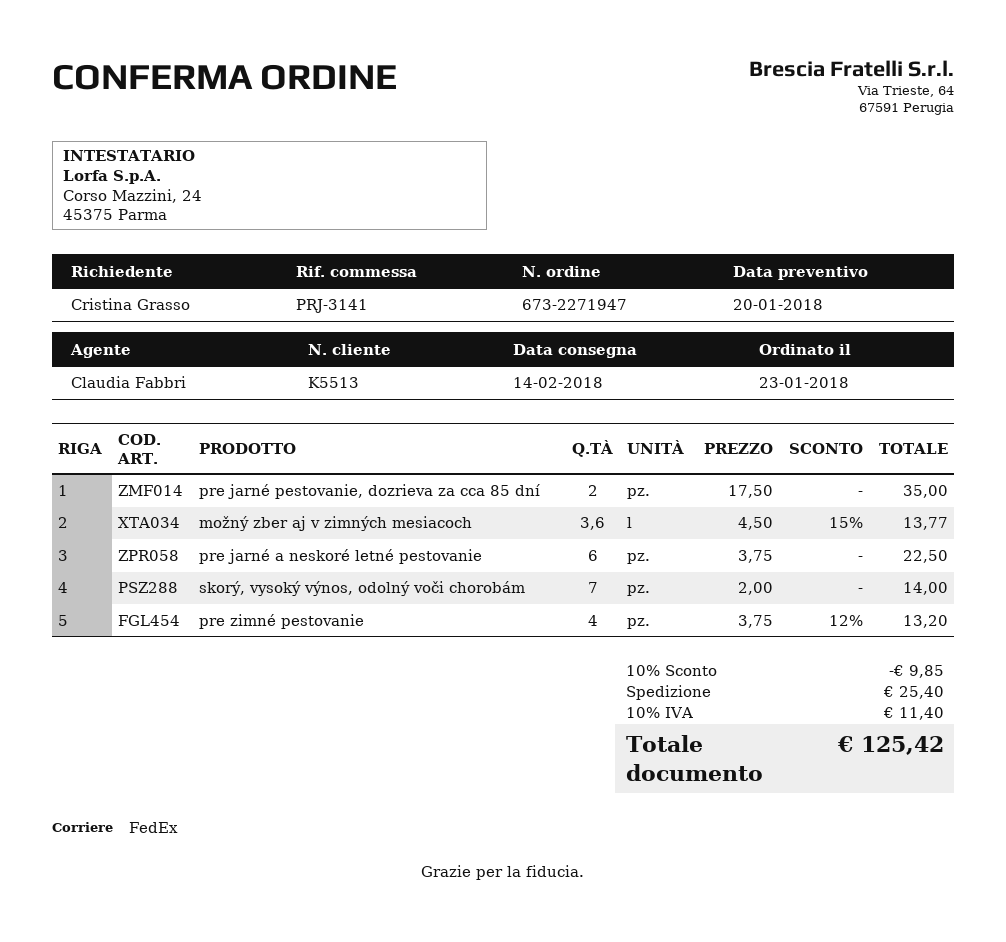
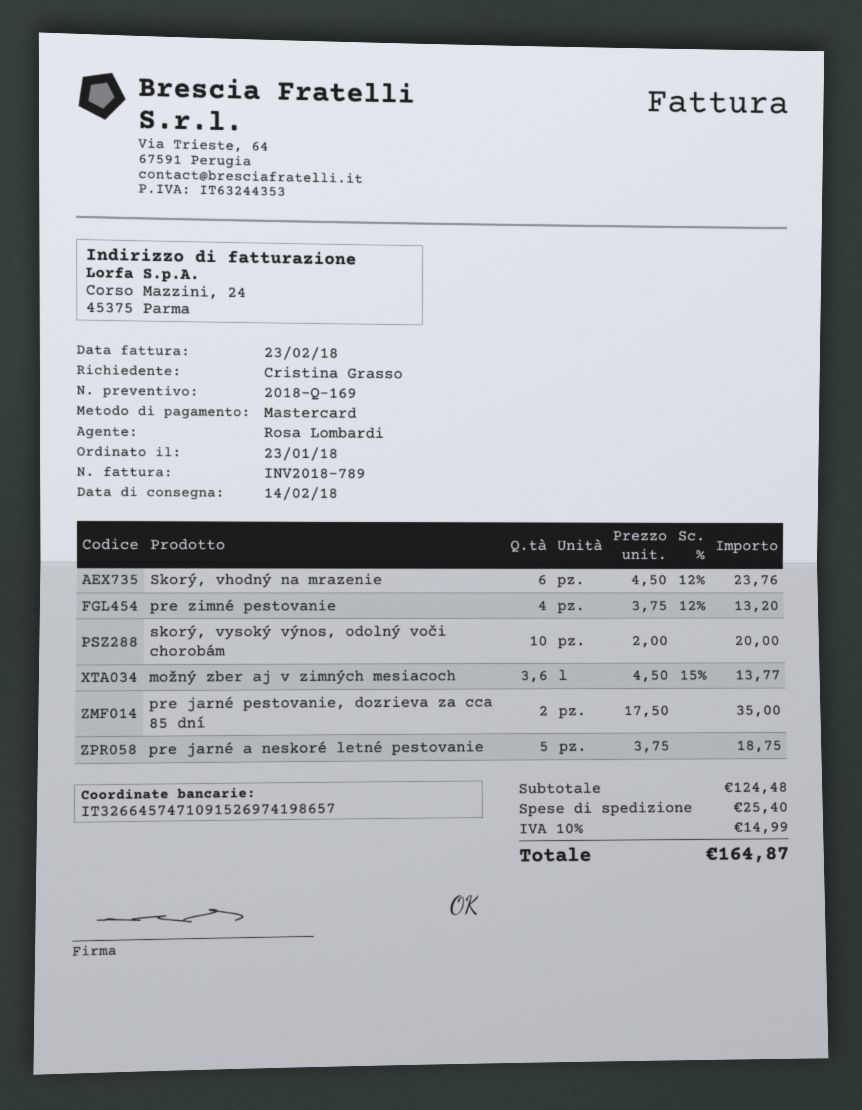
sales rep: Claudia Fabbri -> Rosa Lombardi
pre jarné a neskoré letné pestovanie: 6 x 3.75 = 22.50 -> 5 x 3.75 = 18.75
skorý, vysoký výnos, odolný voči chorobám: 7 x 2.00 = 14.00 -> 10 x 2.00 = 20.00
Skorý, vhodný na mrazenie: none -> 6 x 4.50 - 12% = 23.76
discount: 10% = 9.85 -> none
tax: 10% = 11.40 -> 10% = 14.99
total: 125.42 -> 164.87

